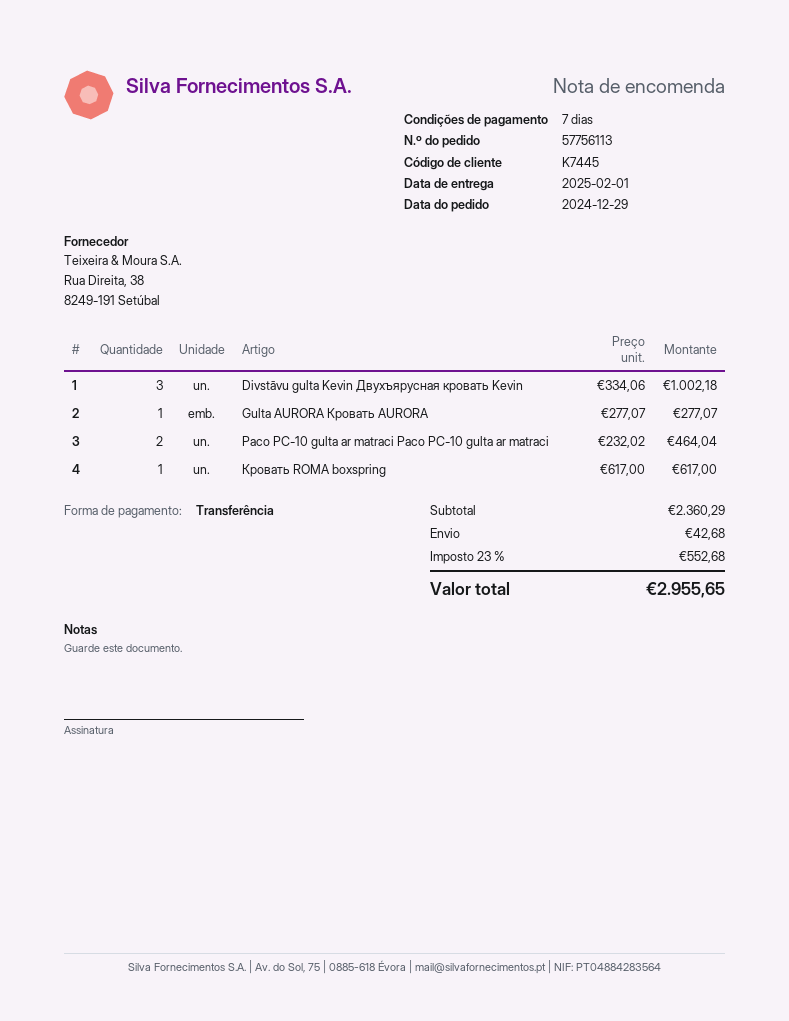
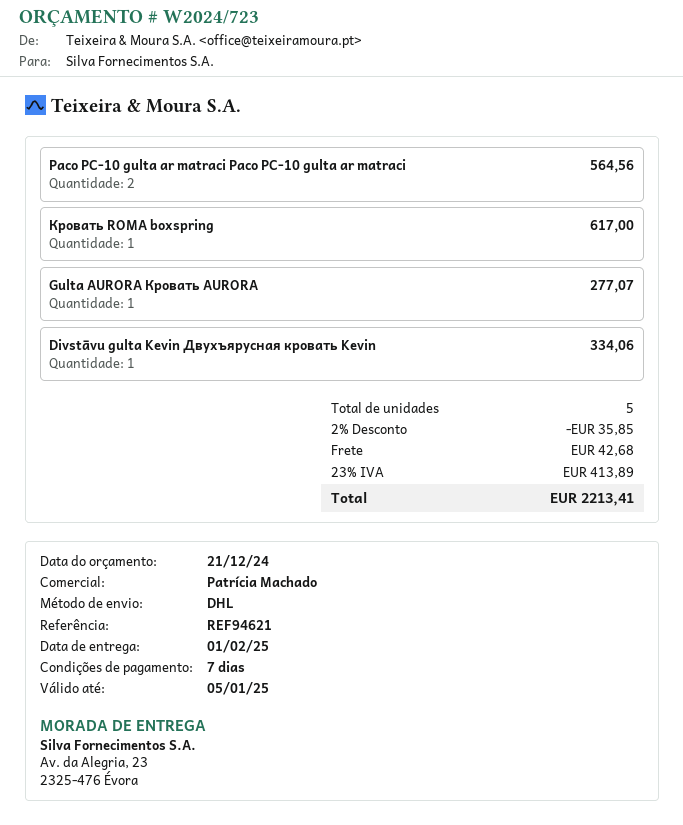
Divstāvu gulta Kevin Двухъярусная кровать Kevin: 3 for 1002.18 -> 1 for 334.06
Paco PC-10 gulta ar matraci Paco PC-10 gulta ar matraci: 2 for 464.04 -> 2 for 564.56
discount: none -> 2% = 35.85
tax: 23% = 552.68 -> 23% = 413.89
total: 2955.65 -> 2213.41

